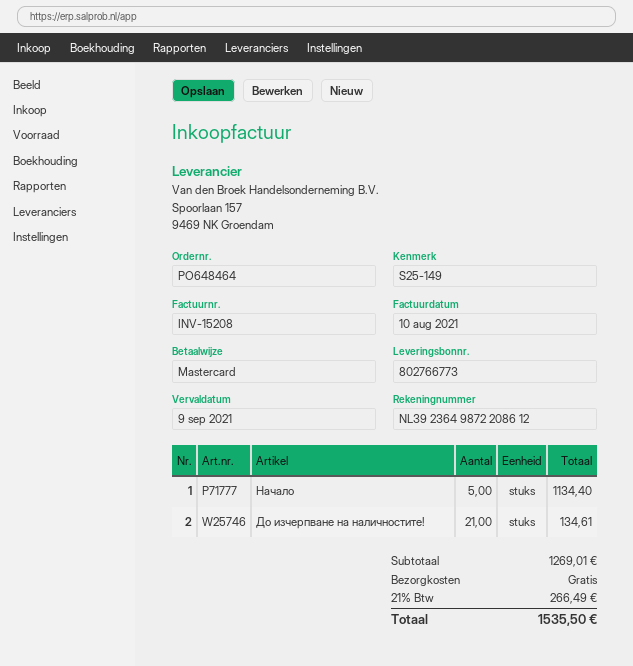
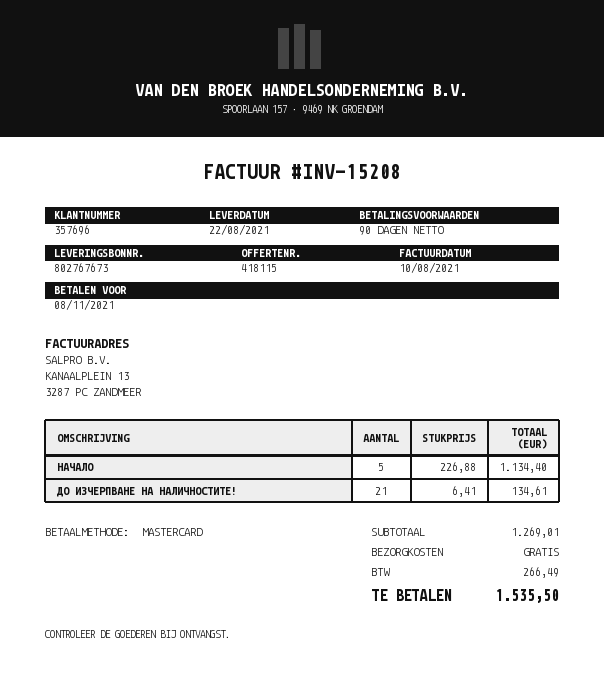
delivery note number: 802766773 -> 802767673
due date: 2021-09-09 -> 2021-11-08

